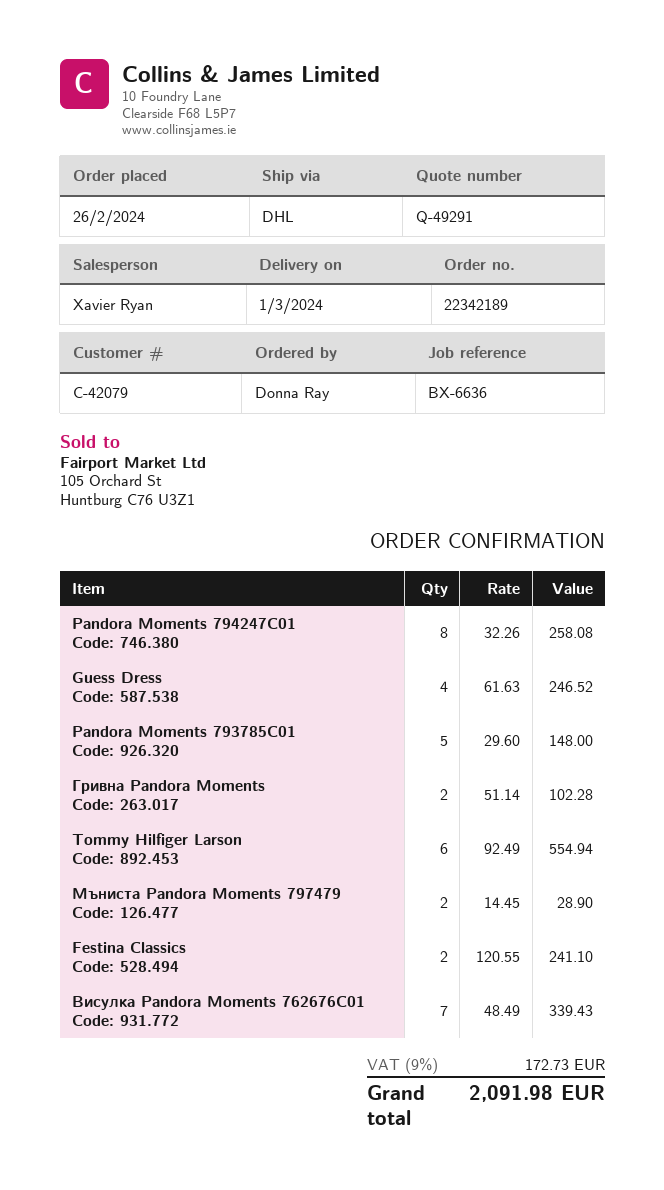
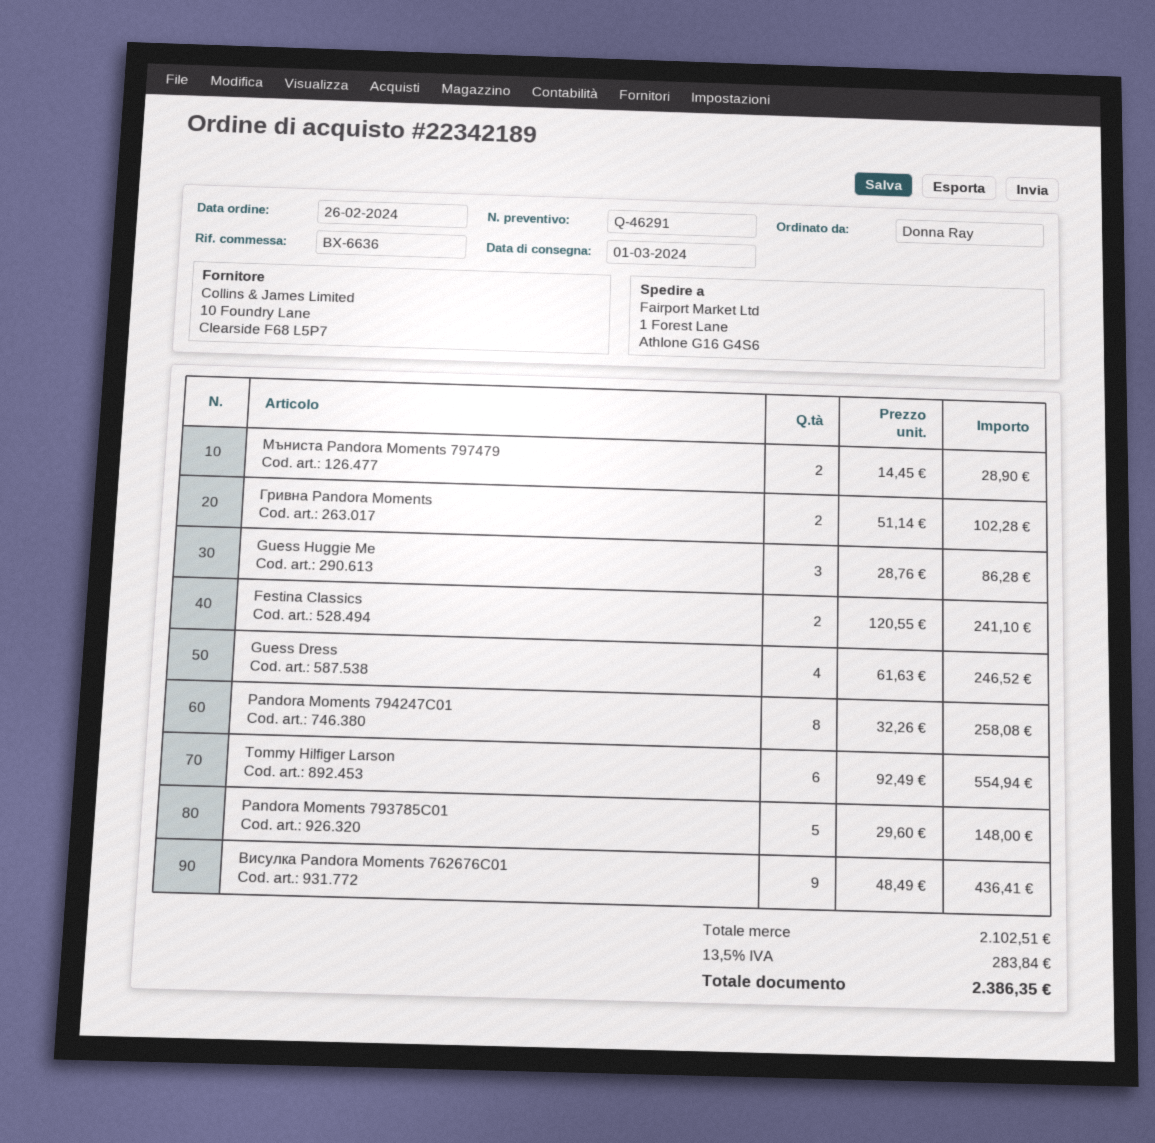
quote number: Q-49291 -> Q-46291
Висулка Pandora Moments 762676C01: 7 x 48.49 = 339.43 -> 9 x 48.49 = 436.41
Guess Huggie Me: none -> 3 x 28.76 = 86.28
tax: 9% = 172.73 -> 13.5% = 283.84
total: 2091.98 -> 2386.35

